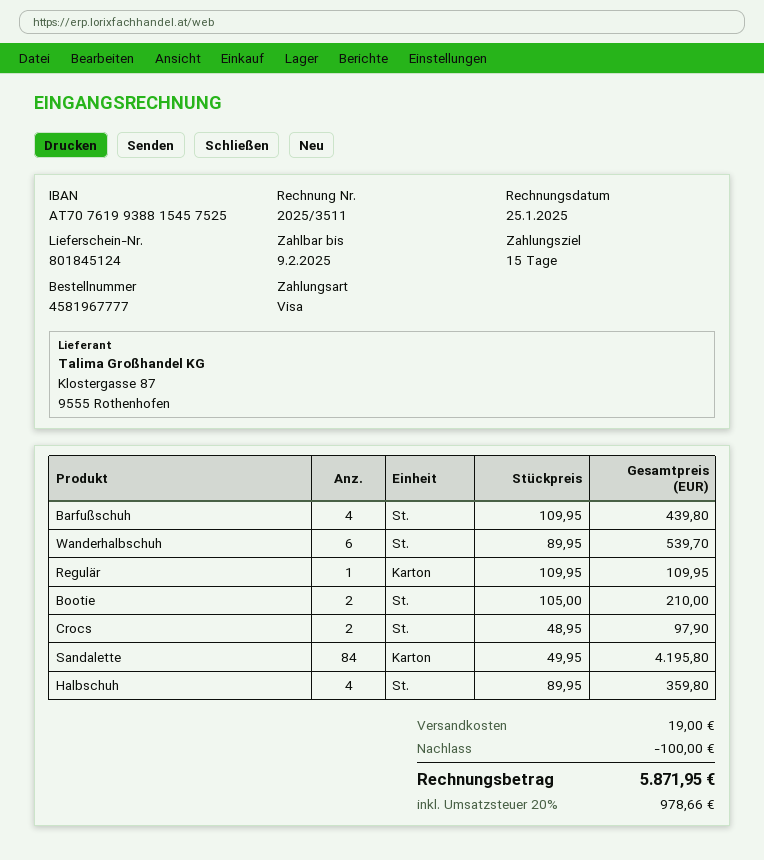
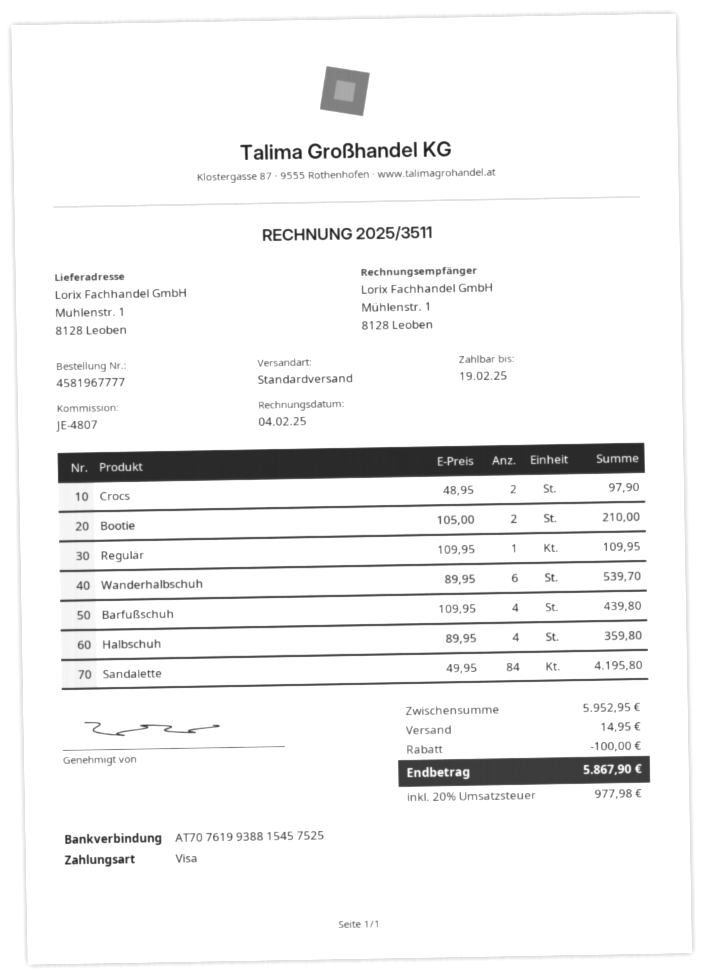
invoice date: 2025-01-25 -> 2025-02-04
due date: 2025-02-09 -> 2025-02-19
shipping: 19.00 -> 14.95
tax: 20% = 978.66 -> 20% = 977.98
total: 5871.95 -> 5867.90

